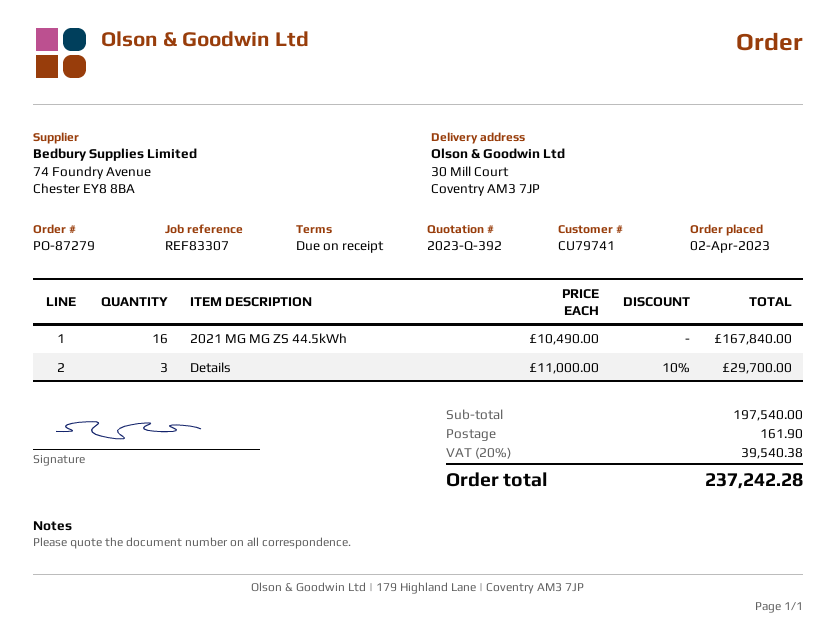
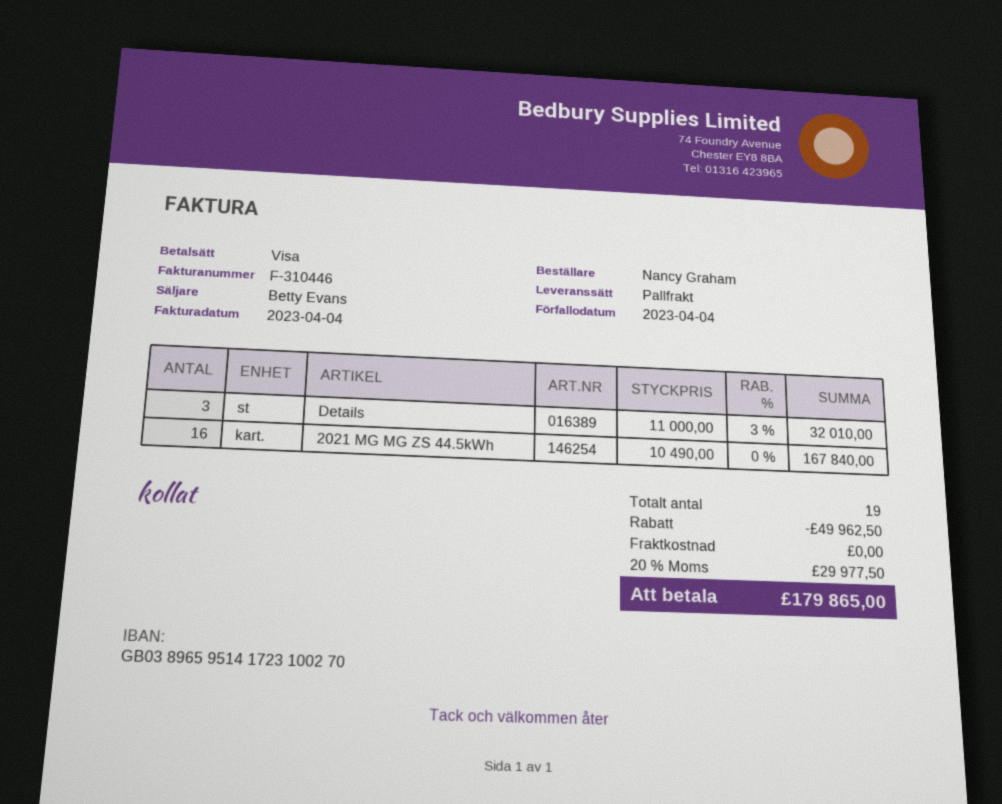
Details: 3 x 11000.00 - 10% = 29700.00 -> 3 x 11000.00 - 3% = 32010.00
discount: none -> 49962.50
shipping: 161.90 -> 0.00
tax: 20% = 39540.38 -> 20% = 29977.50
total: 237242.28 -> 179865.00

